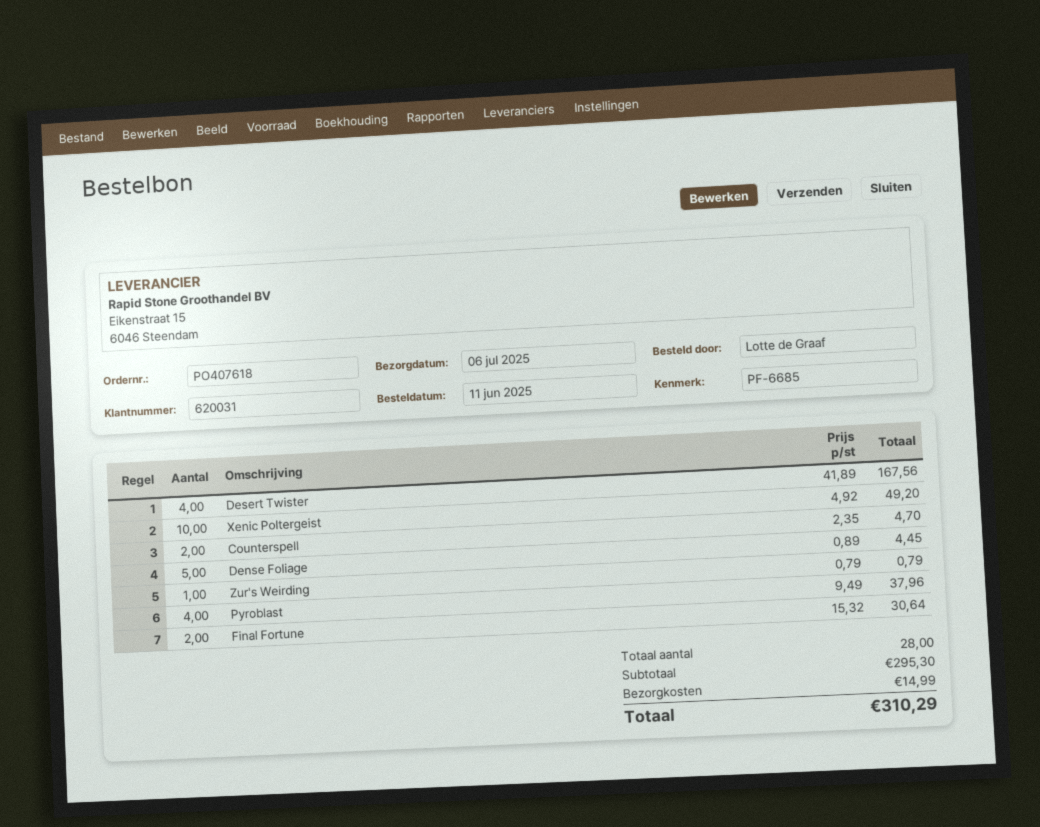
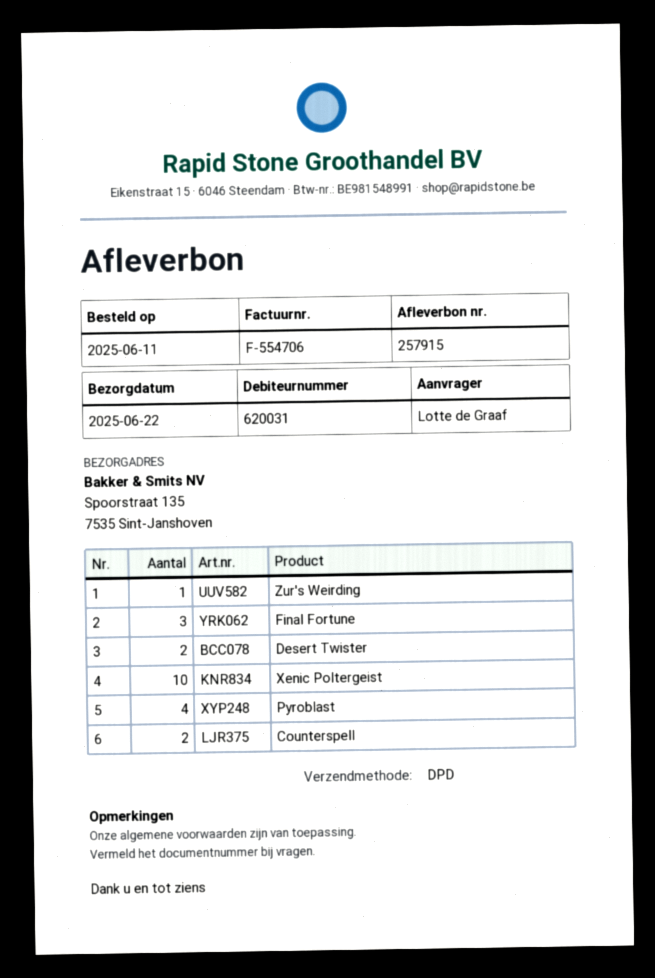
delivery date: 2025-07-06 -> 2025-06-22
Desert Twister: 4 -> 2
Dense Foliage: 5 -> none
Final Fortune: 2 -> 3

